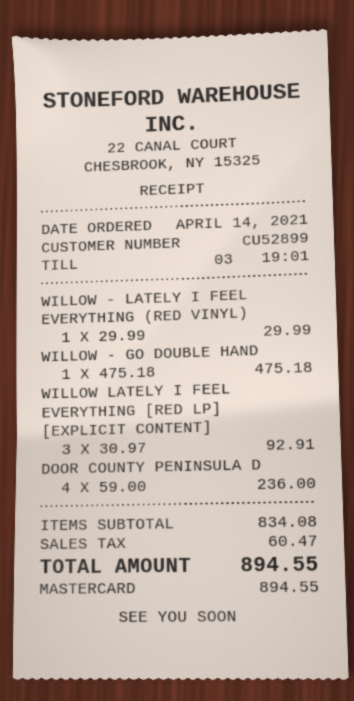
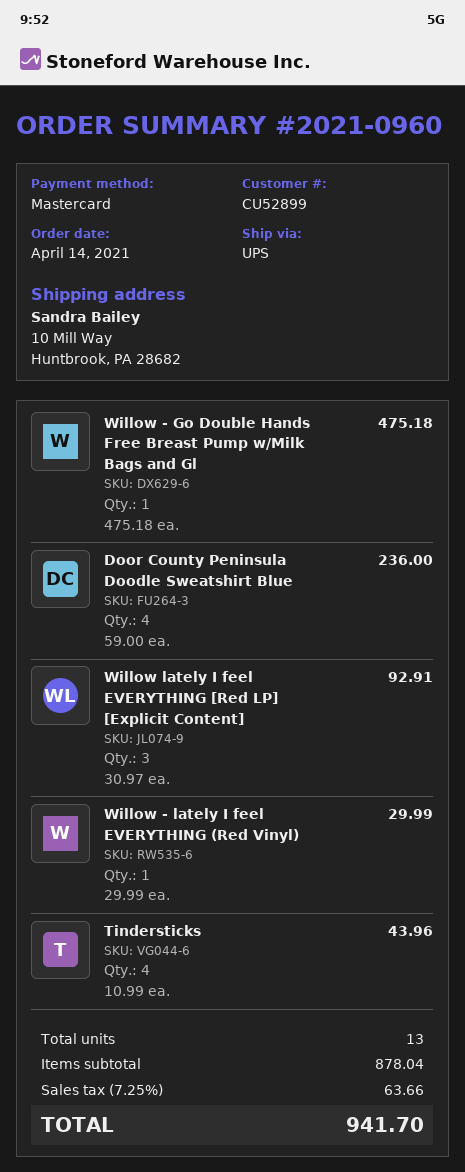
Tindersticks: none -> 4 x 10.99 = 43.96
subtotal: 834.08 -> 878.04
tax: 60.47 -> 63.66
total: 894.55 -> 941.70

